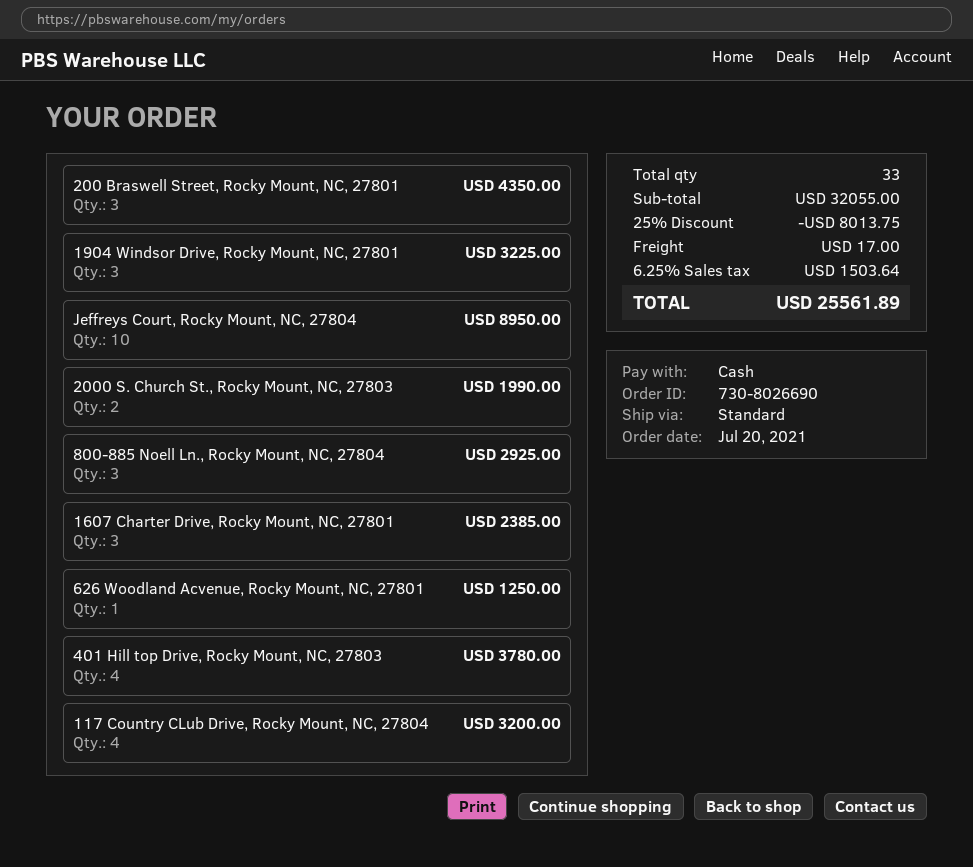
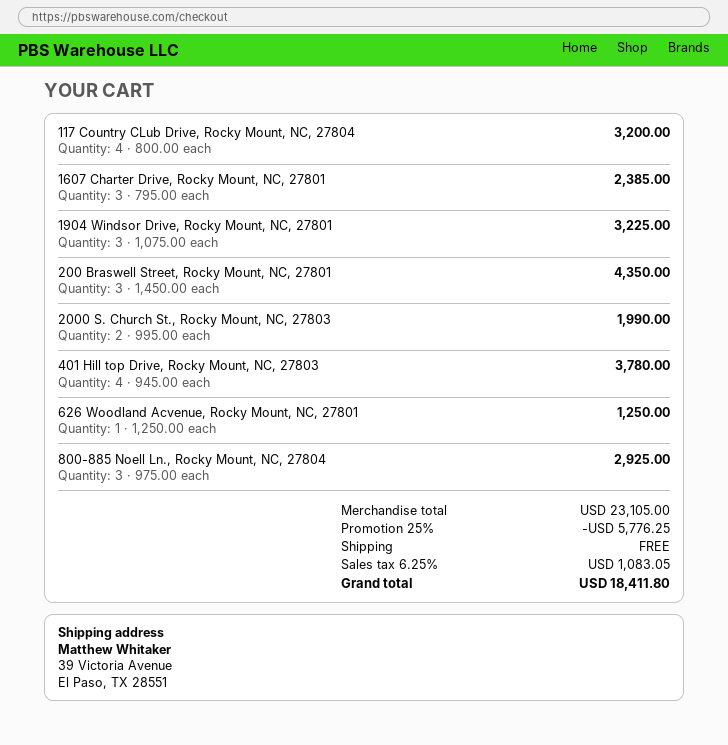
Jeffreys Court, Rocky Mount, NC, 27804: 10 for 8950.00 -> none
subtotal: 32055.00 -> 23105.00
discount: 25% = 8013.75 -> 25% = 5776.25
shipping: 17.00 -> 0.00
tax: 6.25% = 1503.64 -> 6.25% = 1083.05
total: 25561.89 -> 18411.80

